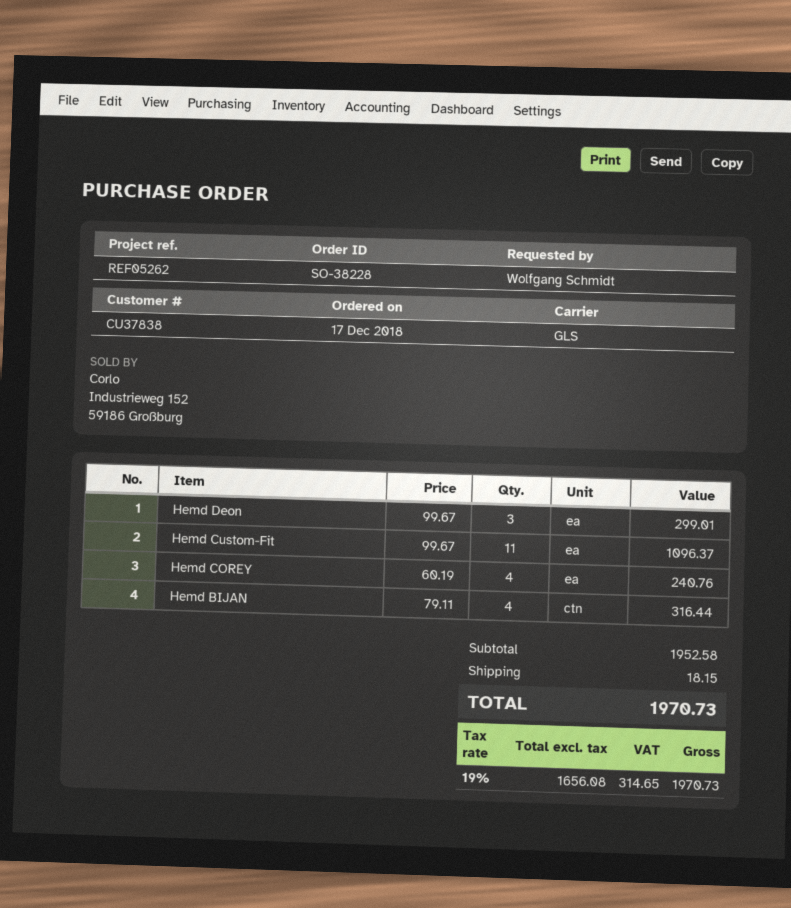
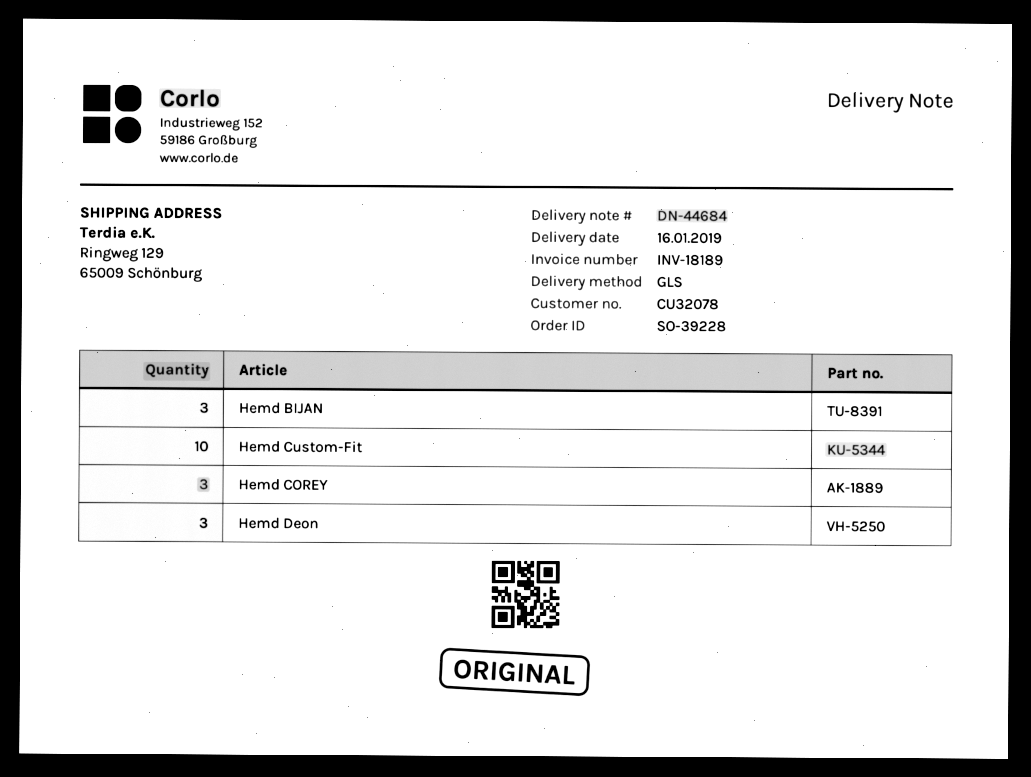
order number: SO-38228 -> SO-39228
customer number: CU37838 -> CU32078
Hemd Custom-Fit: 11 -> 10
Hemd COREY: 4 -> 3
Hemd BIJAN: 4 -> 3

